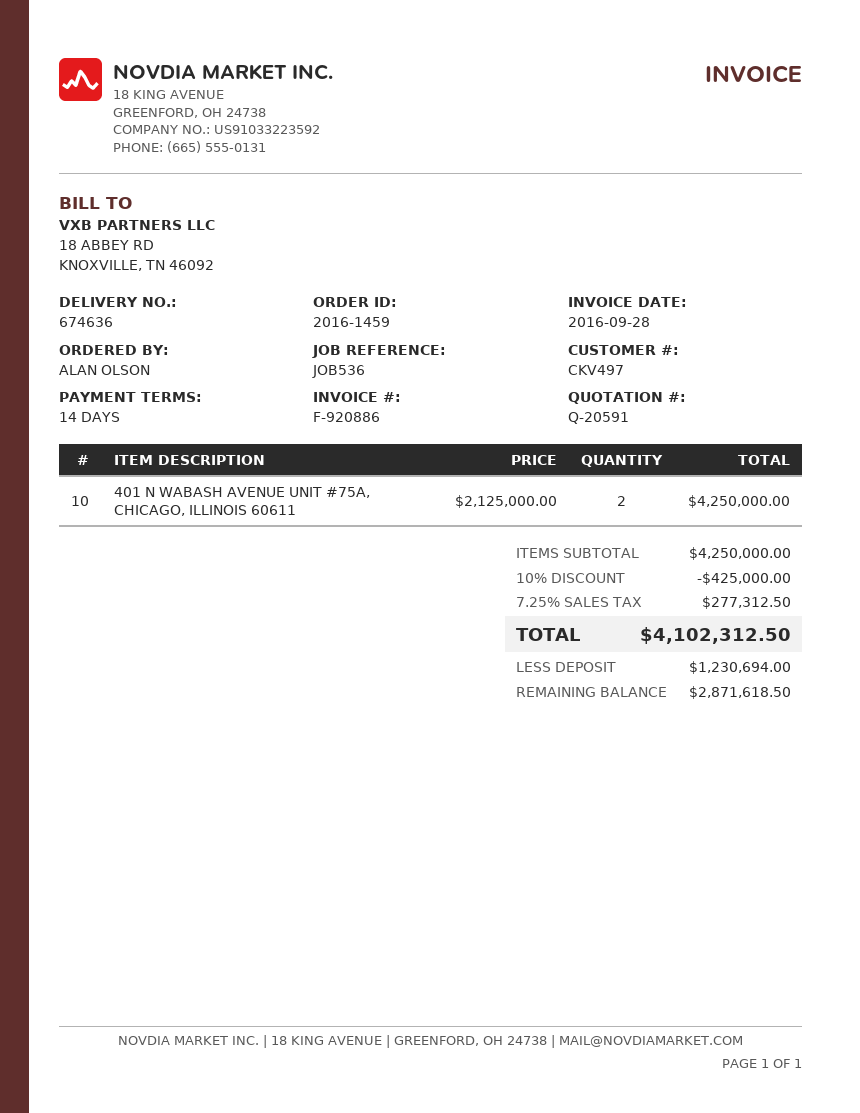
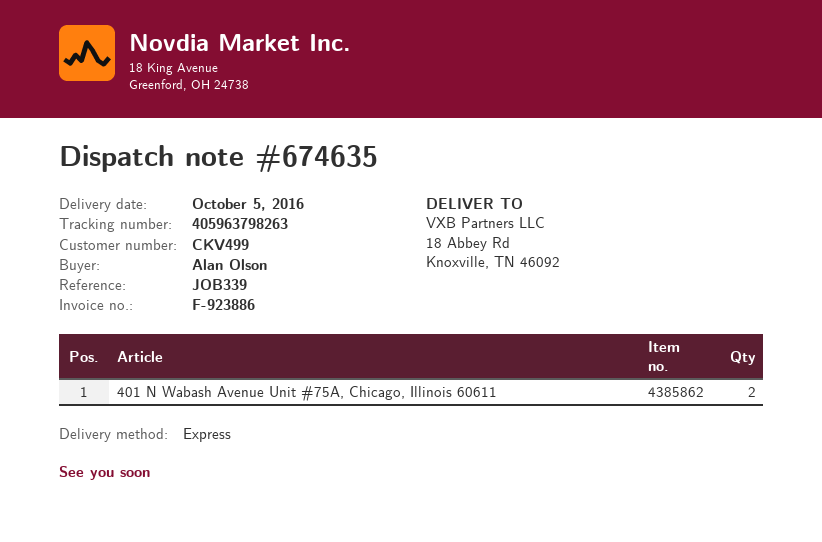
delivery note number: 674636 -> 674635
invoice number: F-920886 -> F-923886
customer number: CKV497 -> CKV499
reference: JOB536 -> JOB339

